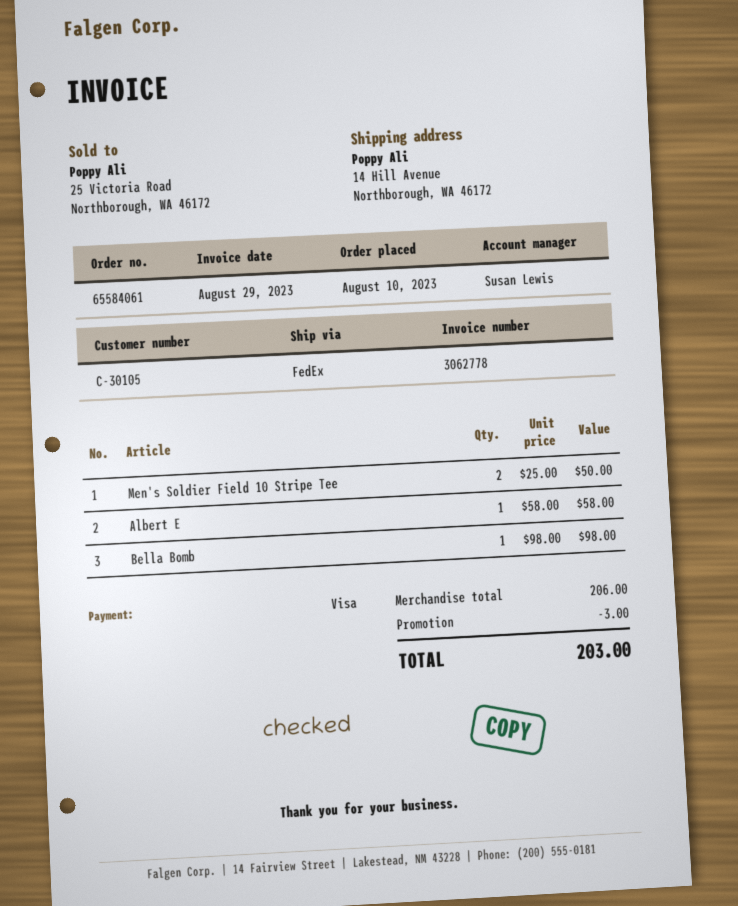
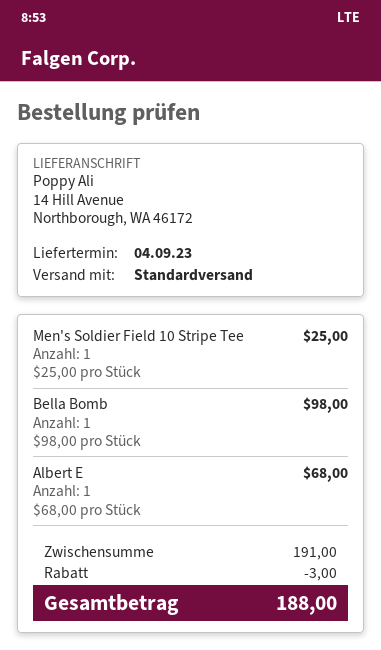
shipping method: FedEx -> standard
Men's Soldier Field 10 Stripe Tee: 2 x 25.00 = 50.00 -> 1 x 25.00 = 25.00
Albert E: 1 x 58.00 = 58.00 -> 1 x 68.00 = 68.00
subtotal: 206.00 -> 191.00
total: 203.00 -> 188.00

